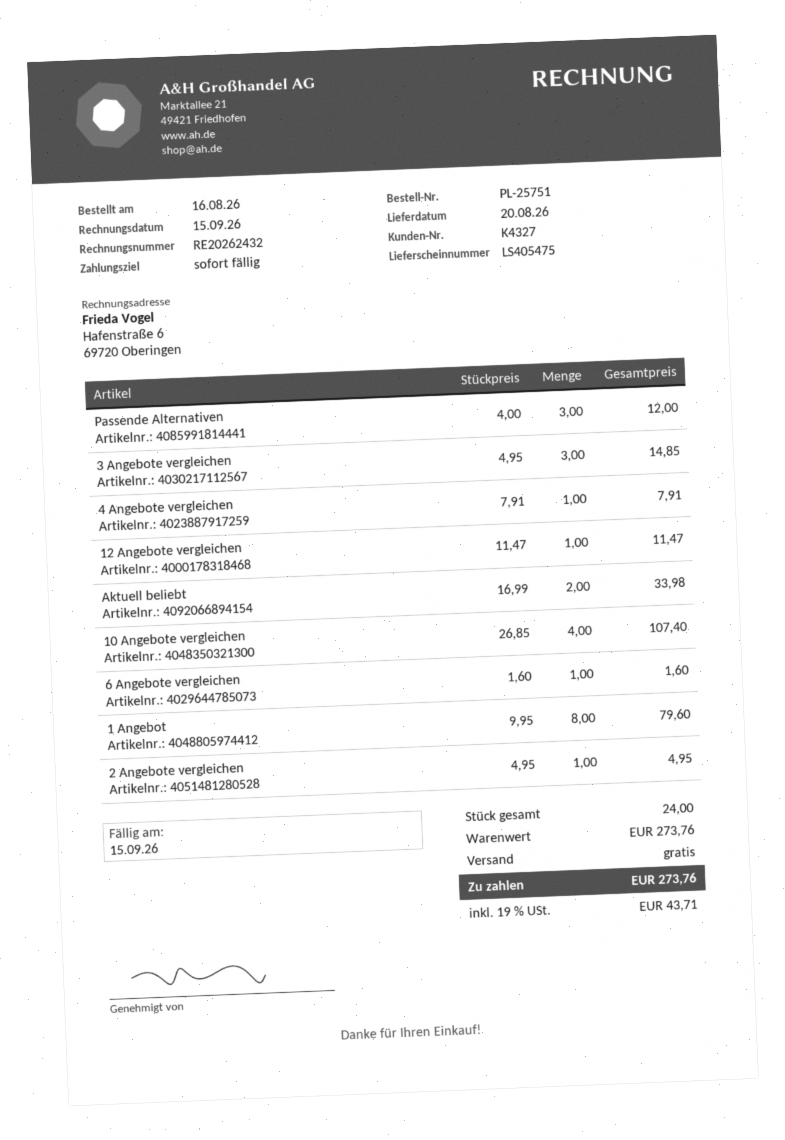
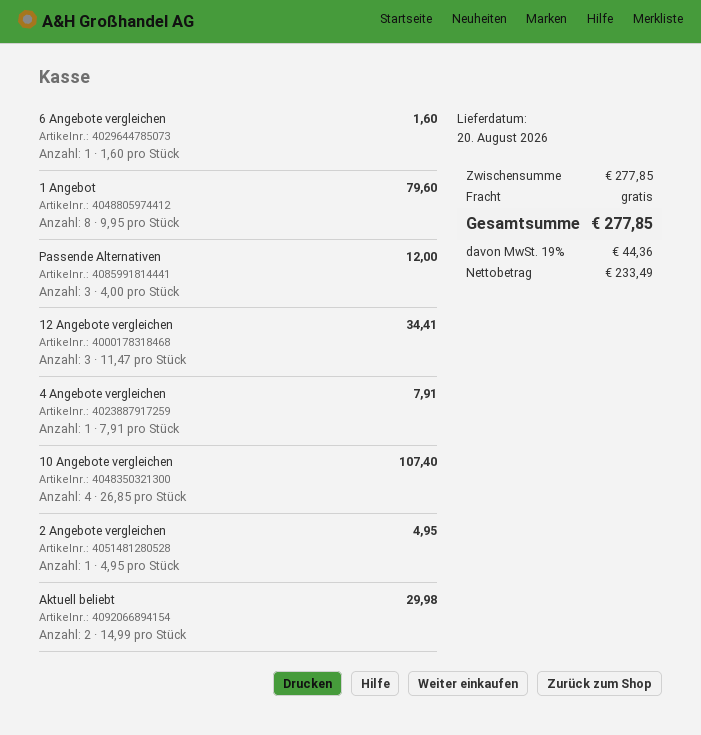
3 Angebote vergleichen: 3 x 4.95 = 14.85 -> none
12 Angebote vergleichen: 1 x 11.47 = 11.47 -> 3 x 11.47 = 34.41
Aktuell beliebt: 2 x 16.99 = 33.98 -> 2 x 14.99 = 29.98
subtotal: 273.76 -> 277.85
tax: 19% = 43.71 -> 19% = 44.36
total: 273.76 -> 277.85

